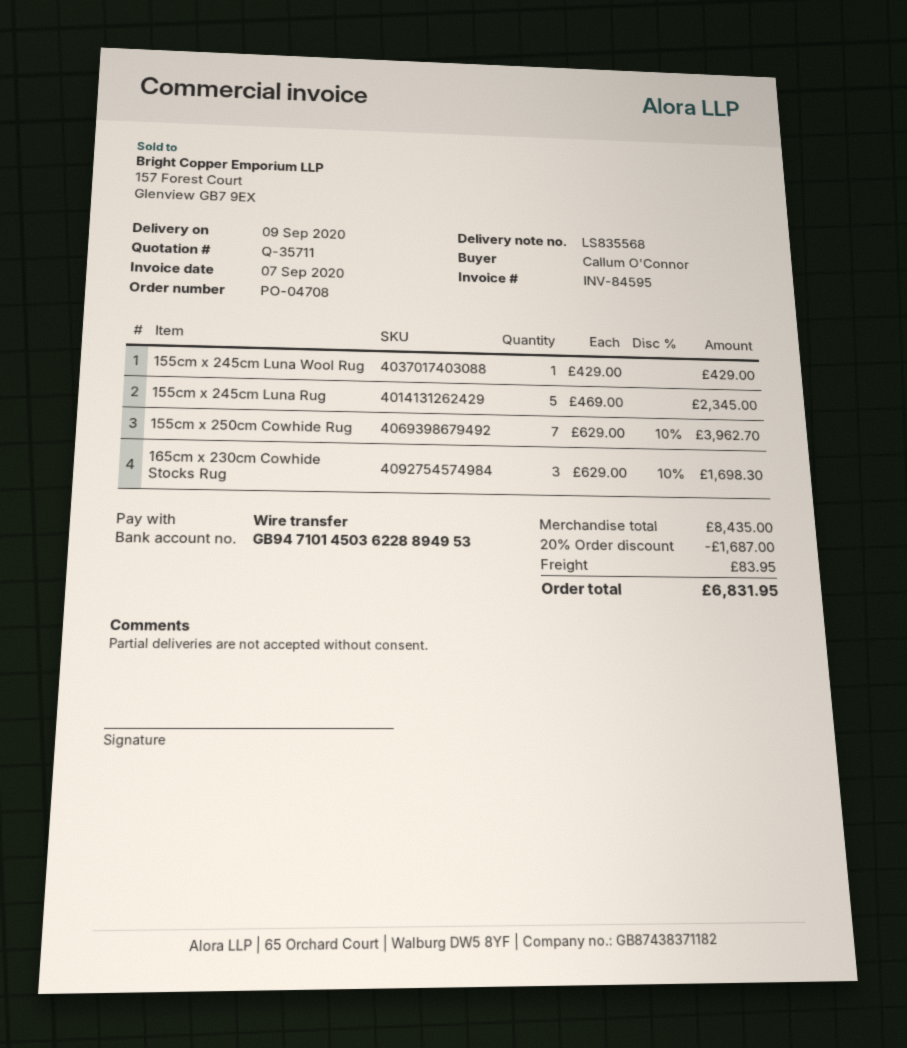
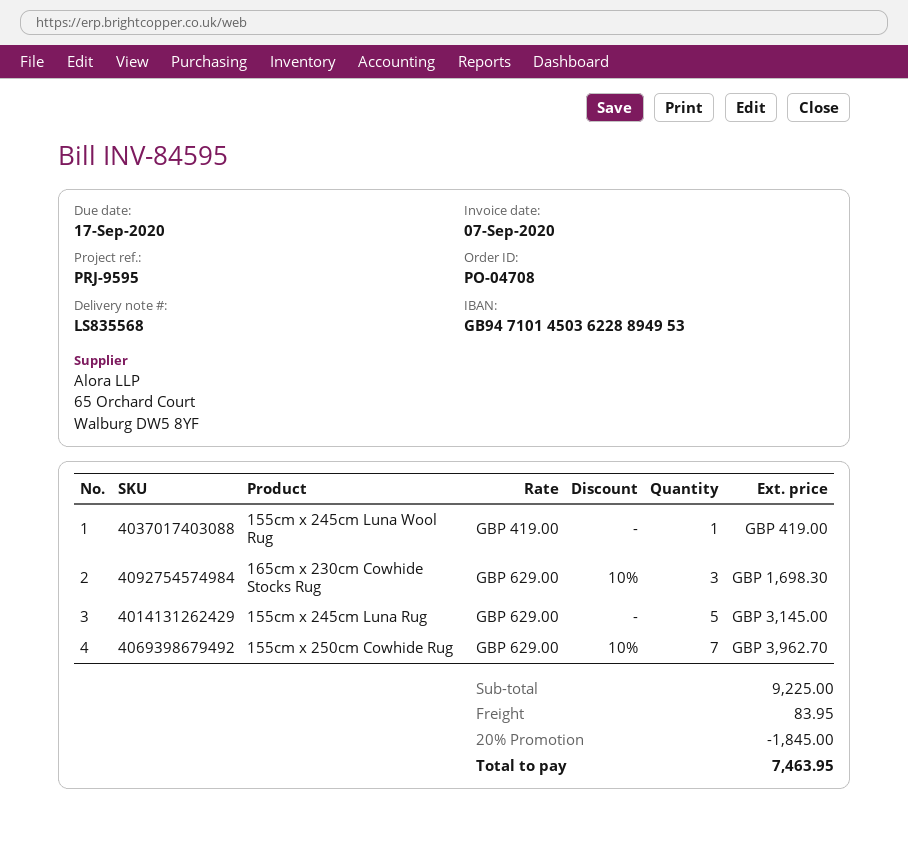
155cm x 245cm Luna Wool Rug: 1 x 429.00 = 429.00 -> 1 x 419.00 = 419.00
155cm x 245cm Luna Rug: 5 x 469.00 = 2345.00 -> 5 x 629.00 = 3145.00
subtotal: 8435.00 -> 9225.00
discount: 20% = 1687.00 -> 20% = 1845.00
total: 6831.95 -> 7463.95

